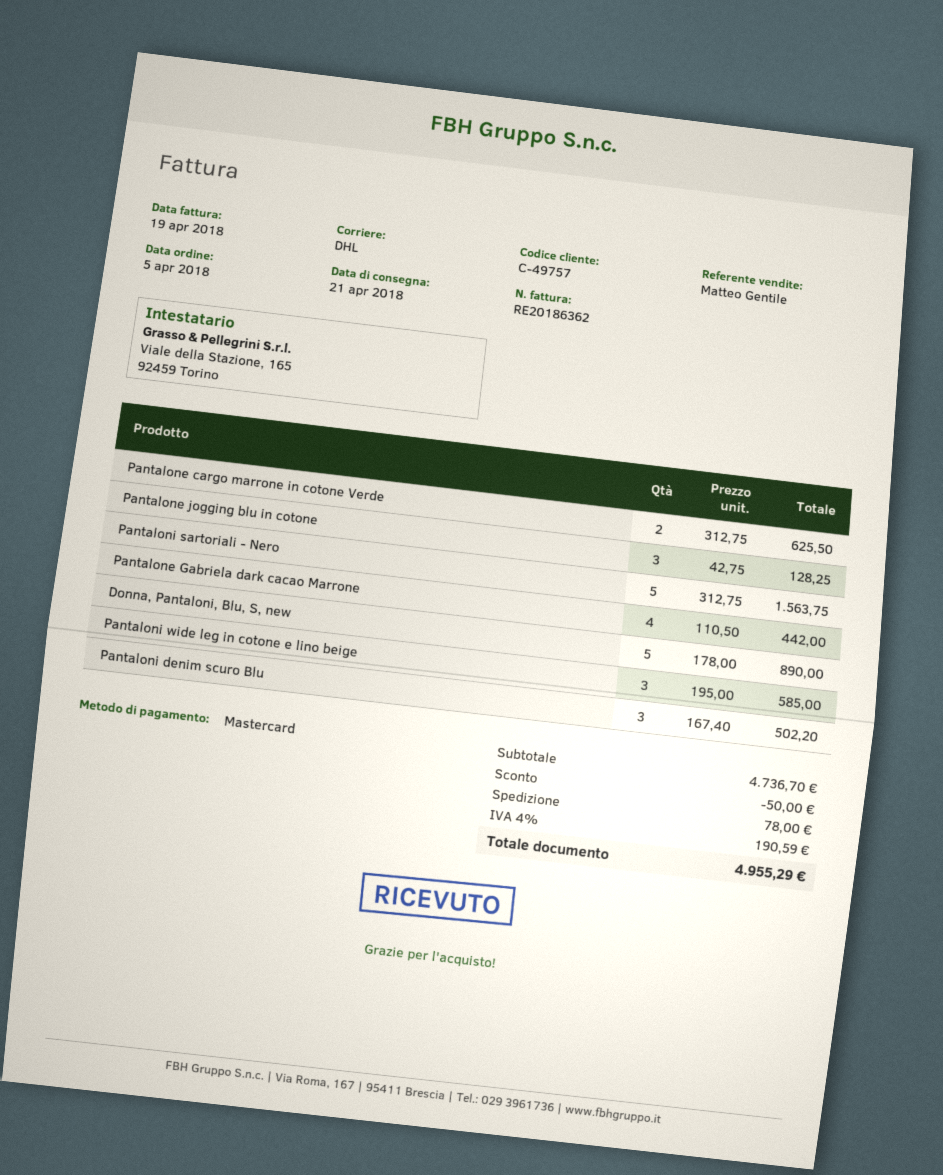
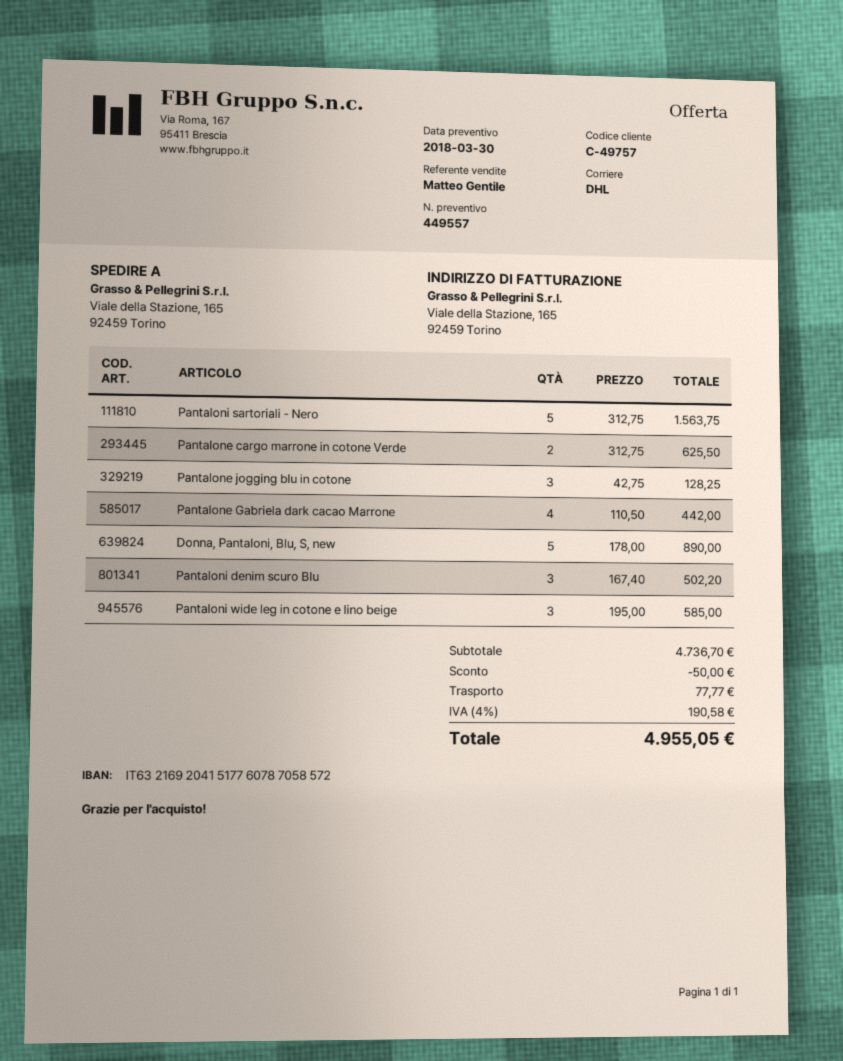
shipping: 78.00 -> 77.77
tax: 4% = 190.59 -> 4% = 190.58
total: 4955.29 -> 4955.05

